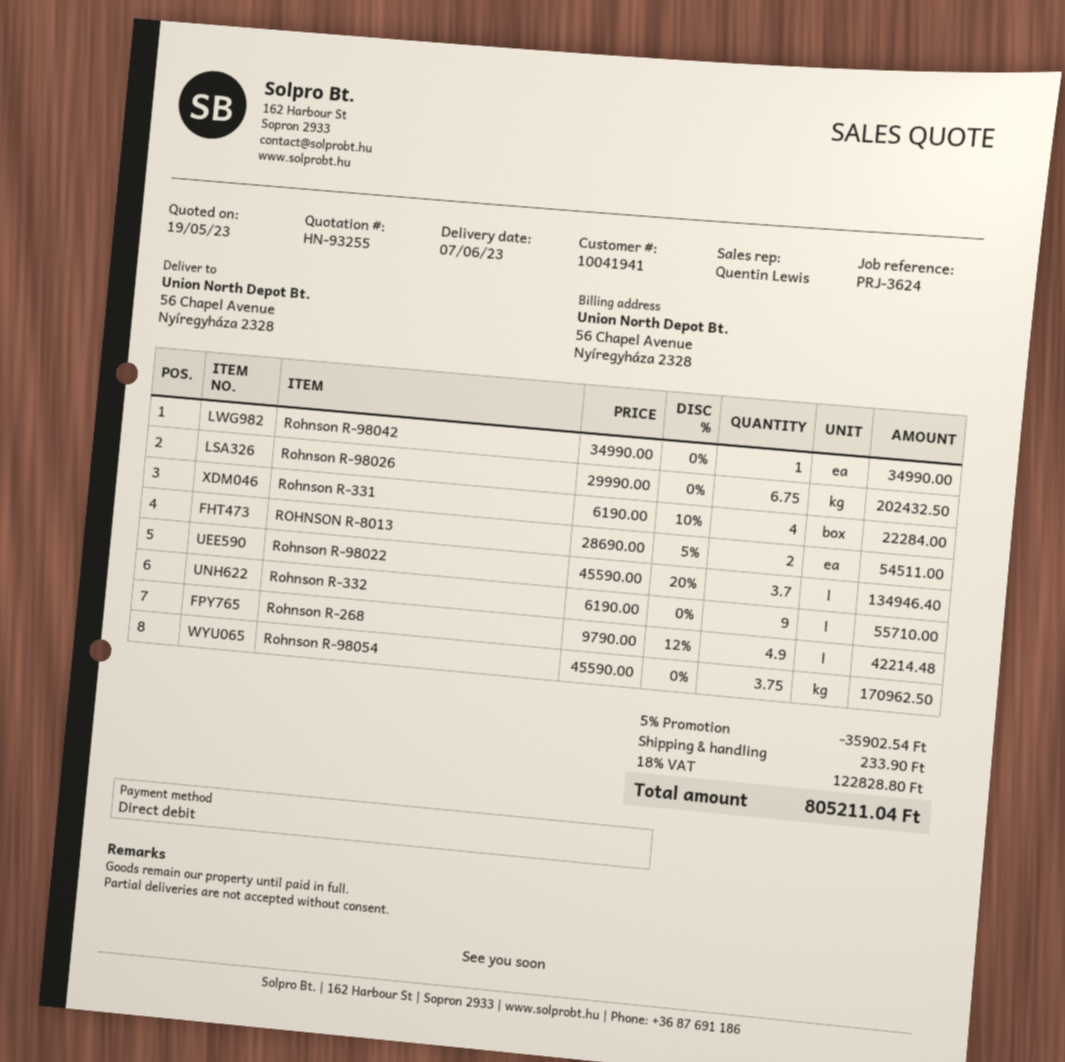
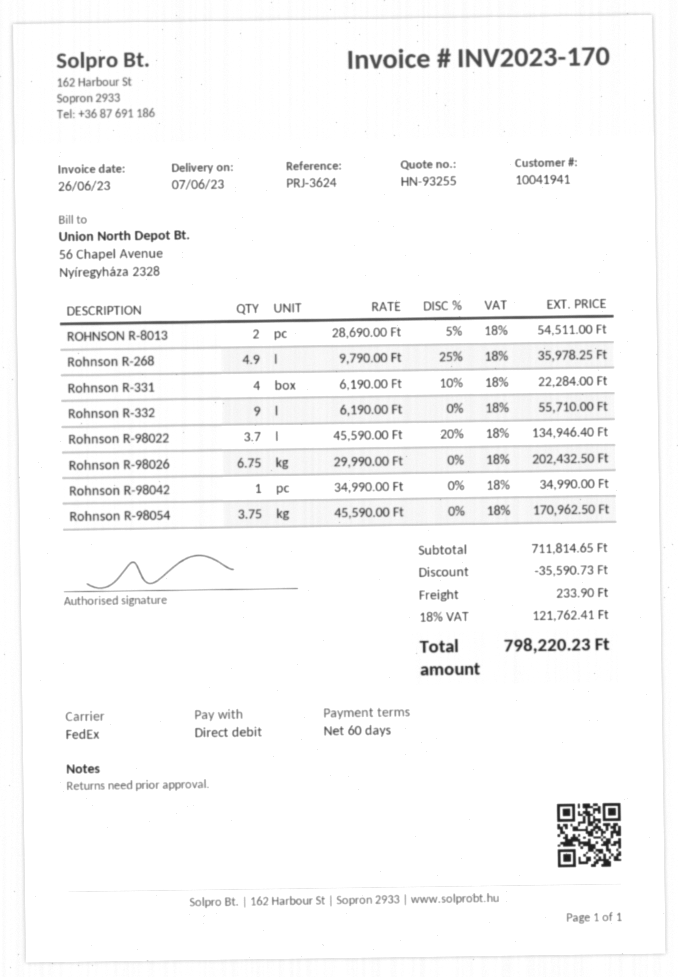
Rohnson R-268: 4.9 x 9790.00 - 12% = 42214.48 -> 4.9 x 9790.00 - 25% = 35978.25
discount: 35902.54 -> 35590.73
tax: 18% = 122828.80 -> 18% = 121762.41
total: 805211.04 -> 798220.23

